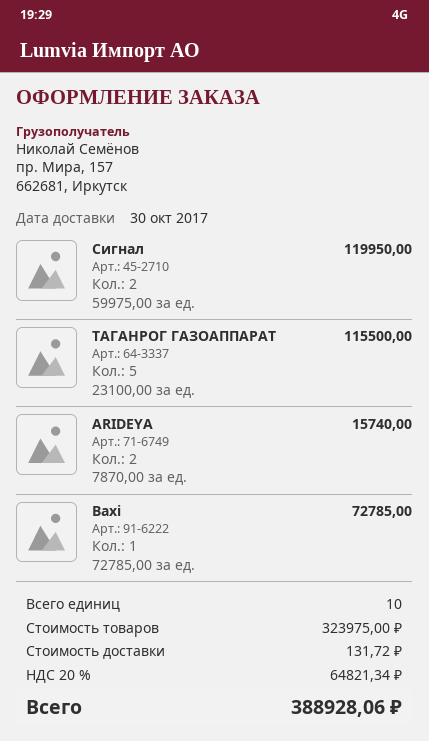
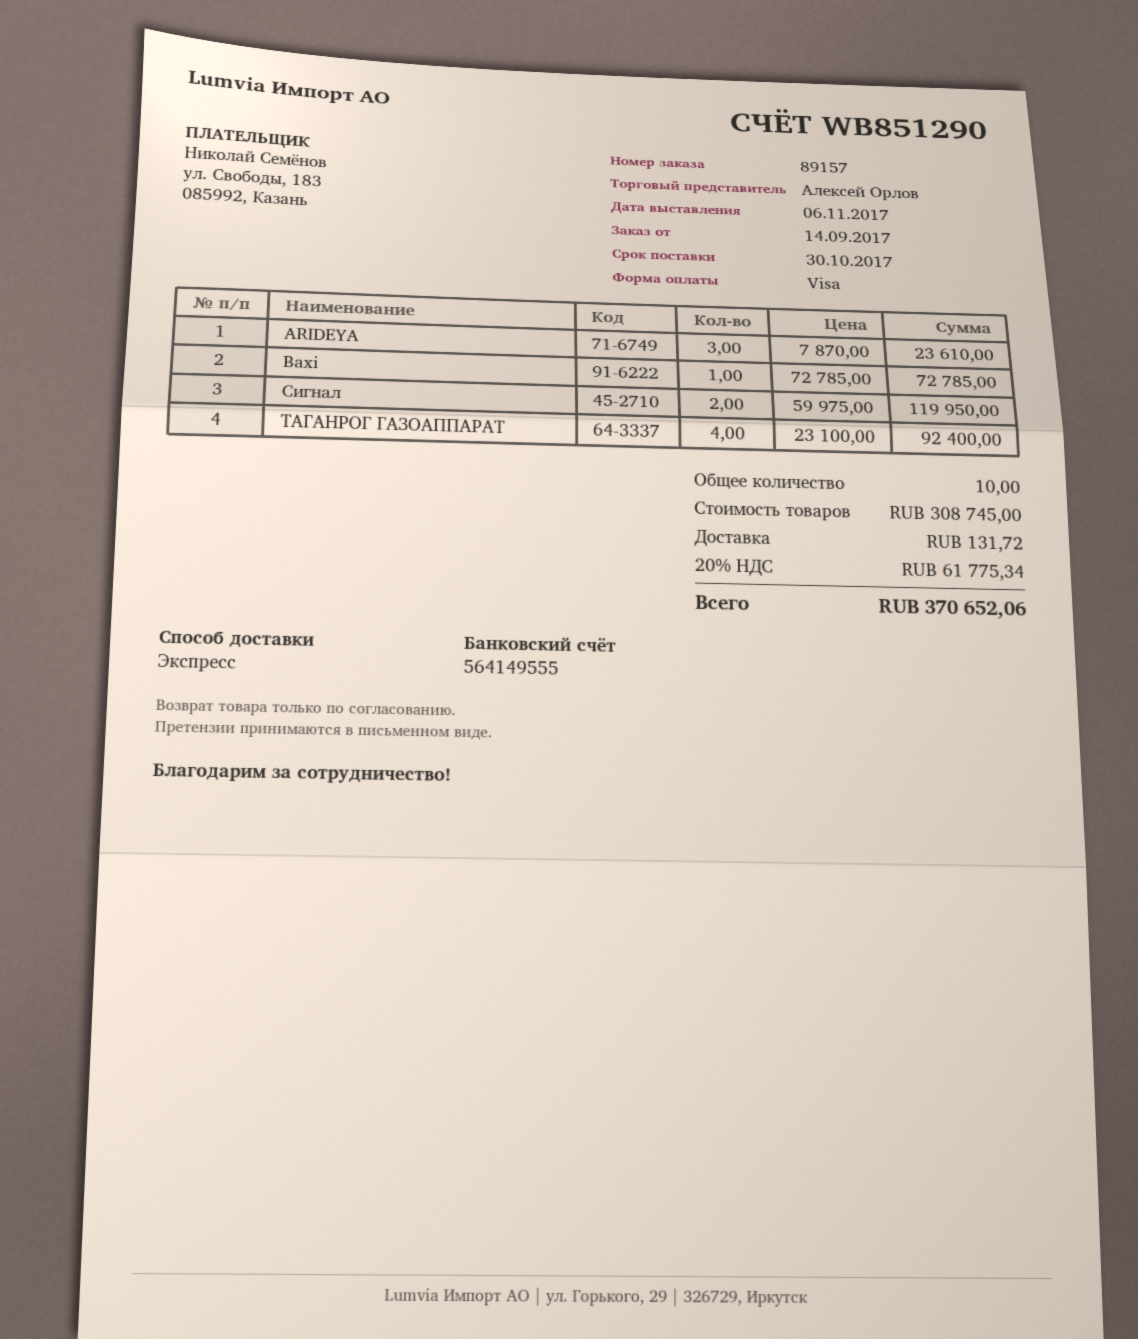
ТАГАНРОГ ГАЗОАППАРАТ: 5 x 23100.00 = 115500.00 -> 4 x 23100.00 = 92400.00
ARIDEYA: 2 x 7870.00 = 15740.00 -> 3 x 7870.00 = 23610.00
subtotal: 323975.00 -> 308745.00
tax: 20% = 64821.34 -> 20% = 61775.34
total: 388928.06 -> 370652.06

